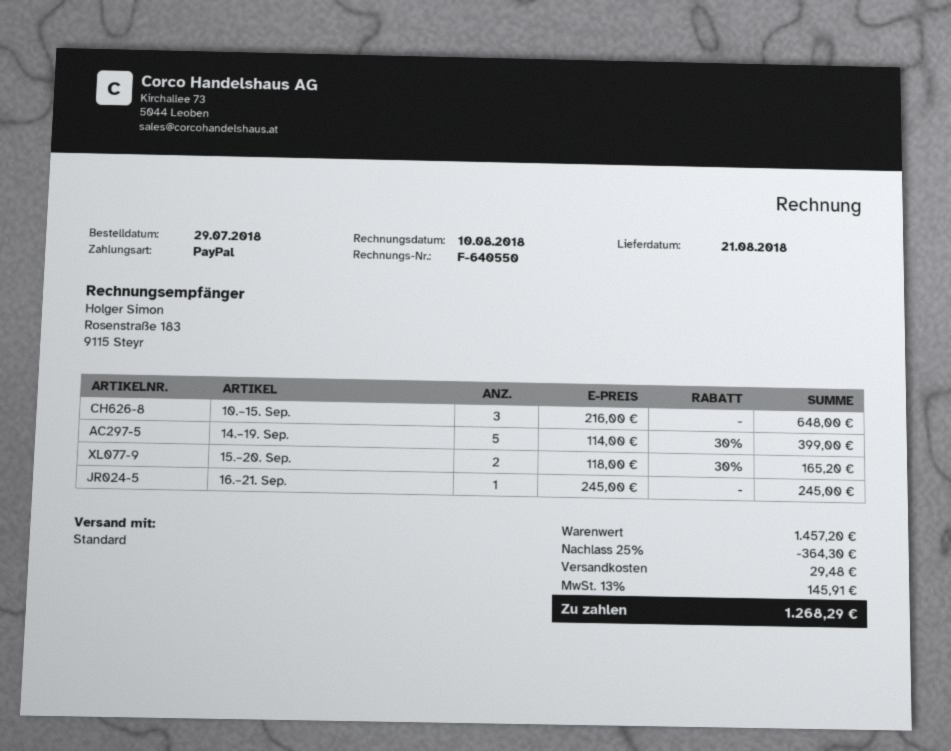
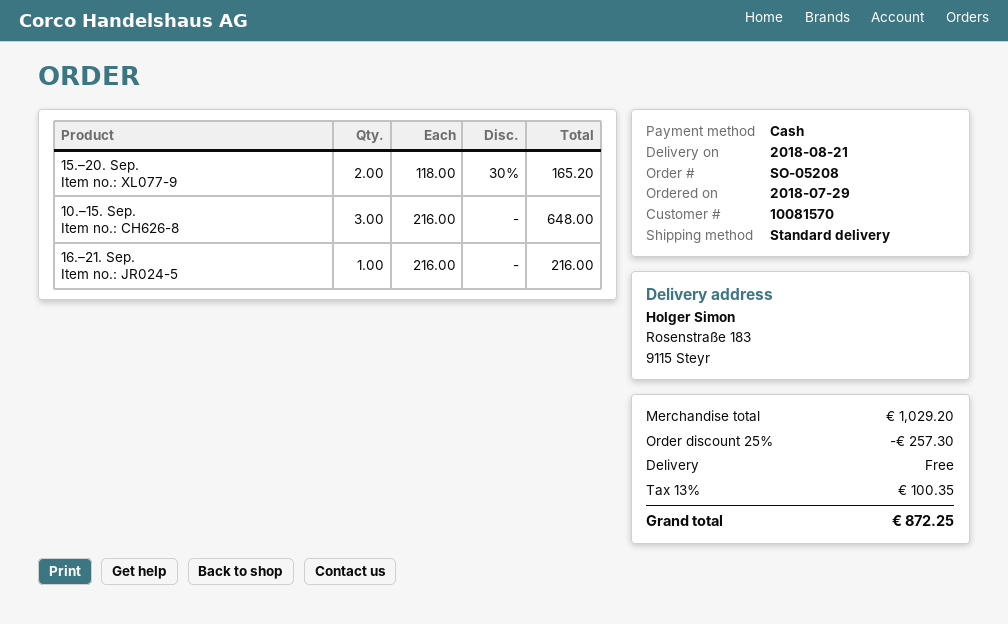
payment method: PayPal -> cash
14.–19. Sep.: 5 x 114.00 - 30% = 399.00 -> none
16.–21. Sep.: 1 x 245.00 = 245.00 -> 1 x 216.00 = 216.00
subtotal: 1457.20 -> 1029.20
discount: 25% = 364.30 -> 25% = 257.30
shipping: 29.48 -> 0.00
tax: 13% = 145.91 -> 13% = 100.35
total: 1268.29 -> 872.25

